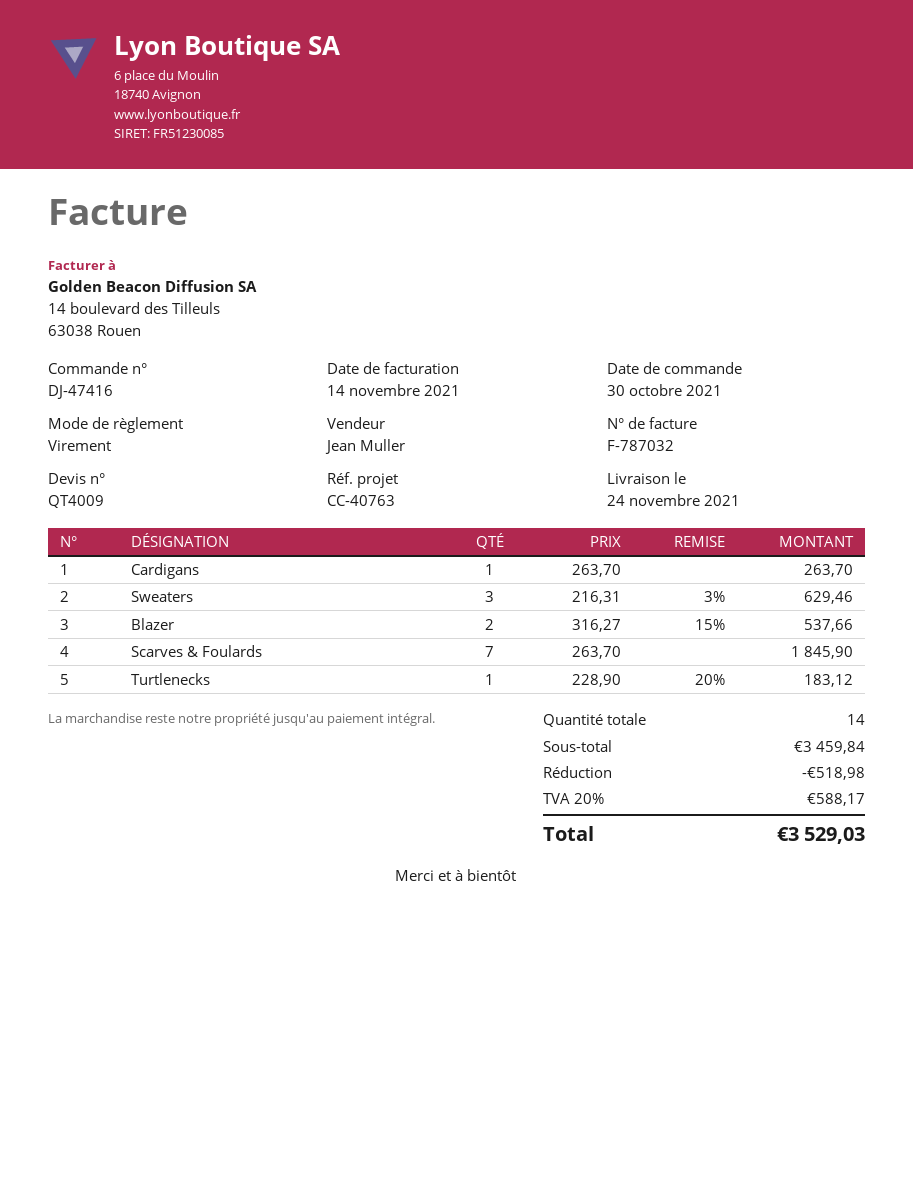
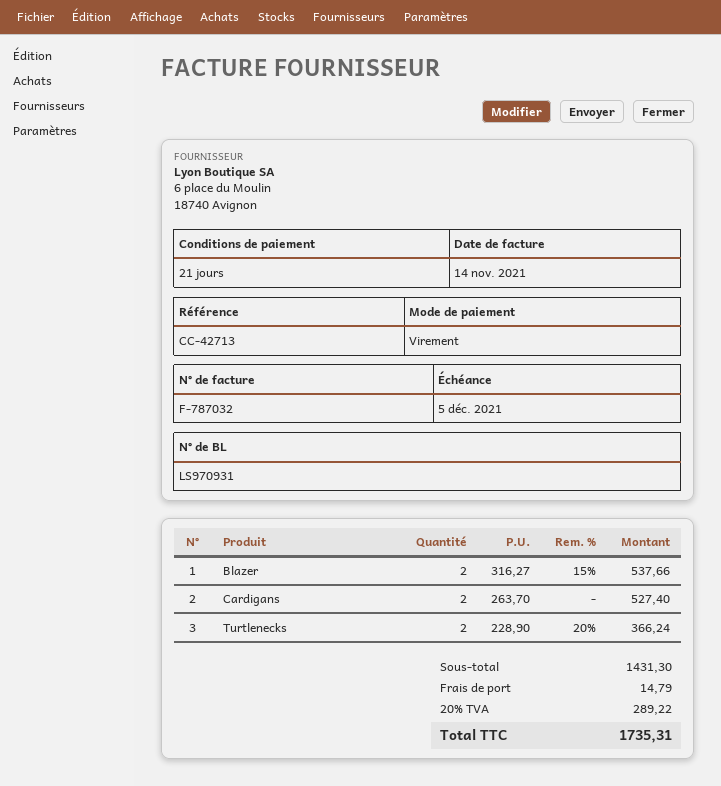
reference: CC-40763 -> CC-42713
Cardigans: 1 x 263.70 = 263.70 -> 2 x 263.70 = 527.40
Sweaters: 3 x 216.31 - 3% = 629.46 -> none
Scarves & Foulards: 7 x 263.70 = 1845.90 -> none
Turtlenecks: 1 x 228.90 - 20% = 183.12 -> 2 x 228.90 - 20% = 366.24
subtotal: 3459.84 -> 1431.30
discount: 518.98 -> none
shipping: none -> 14.79
tax: 20% = 588.17 -> 20% = 289.22
total: 3529.03 -> 1735.31

